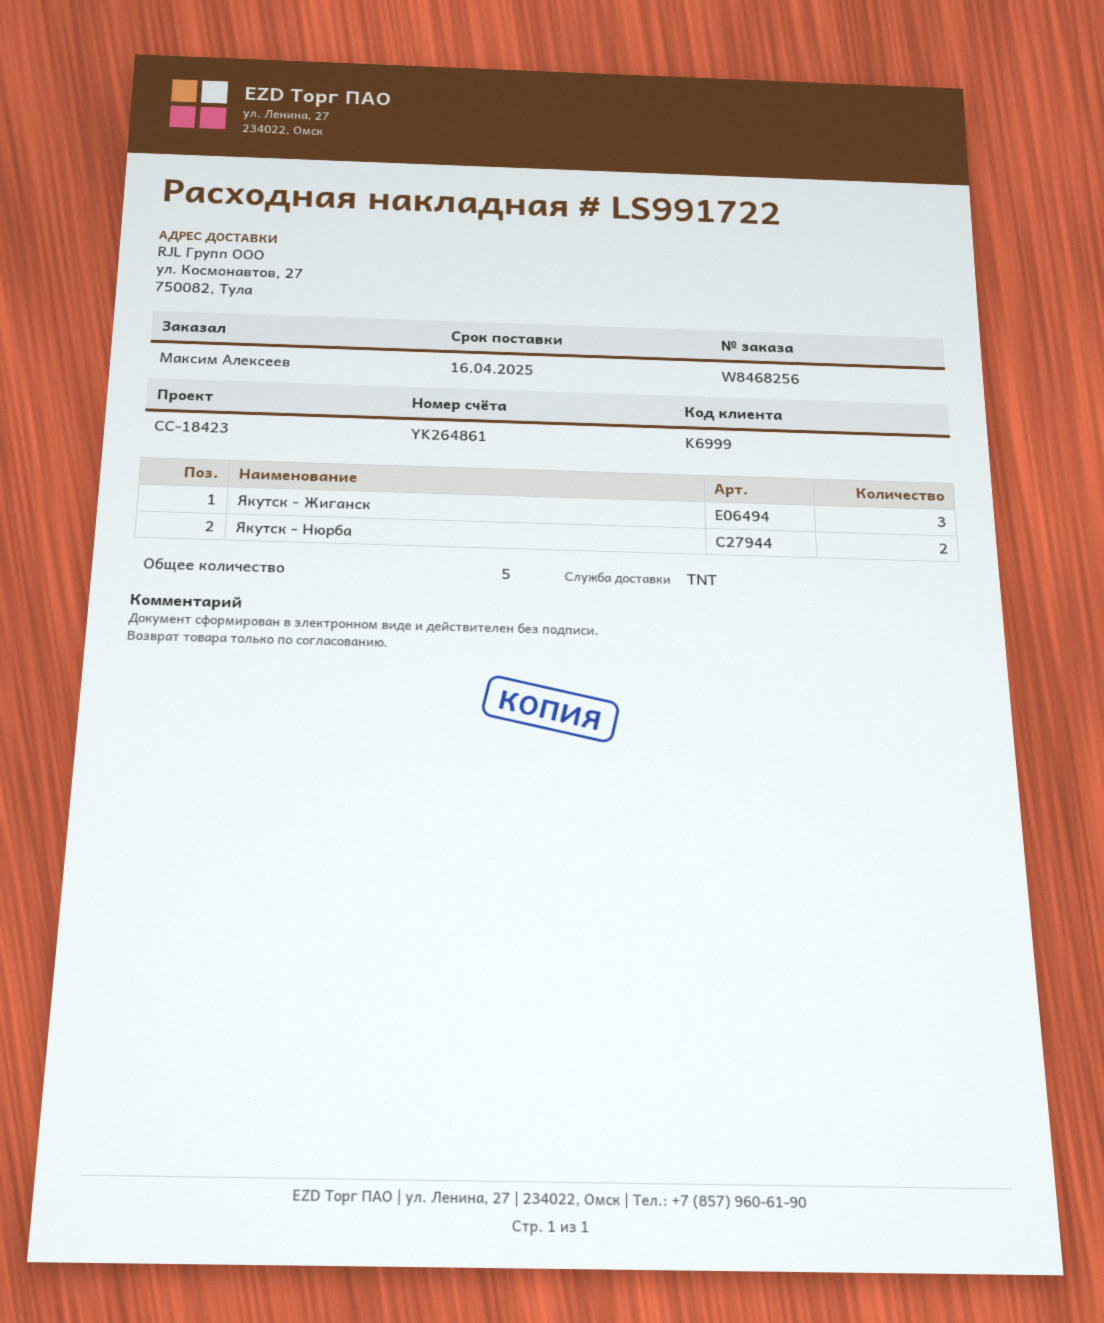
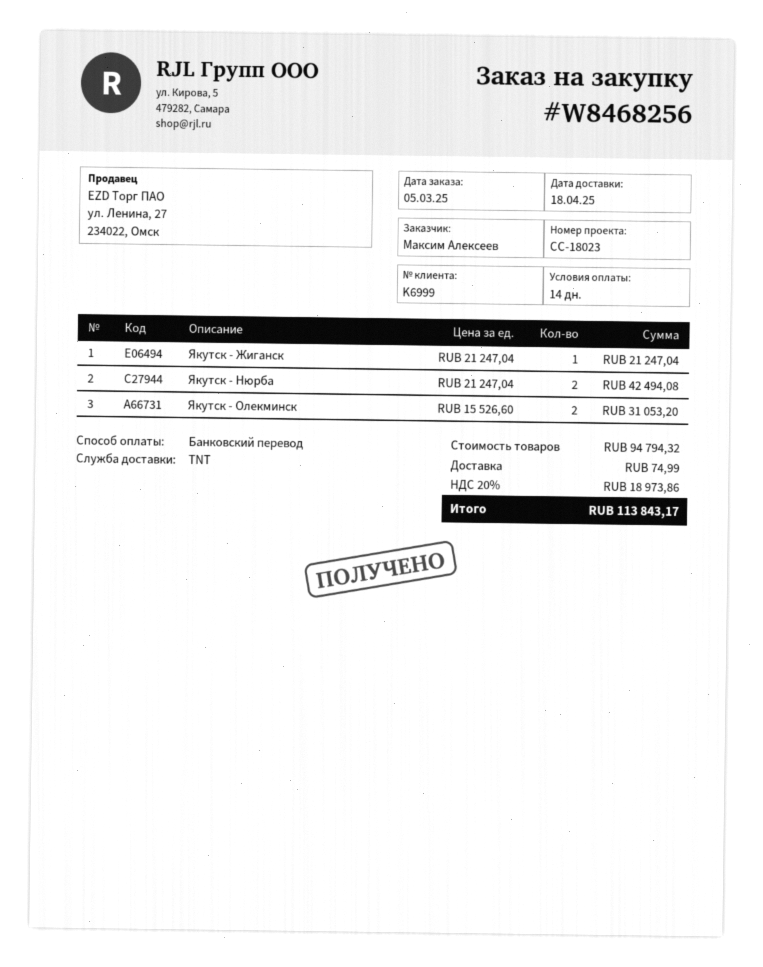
delivery date: 2025-04-16 -> 2025-04-18
reference: CC-18423 -> CC-18023
Якутск - Жиганск: 3 -> 1
Якутск - Олекминск: none -> 2

